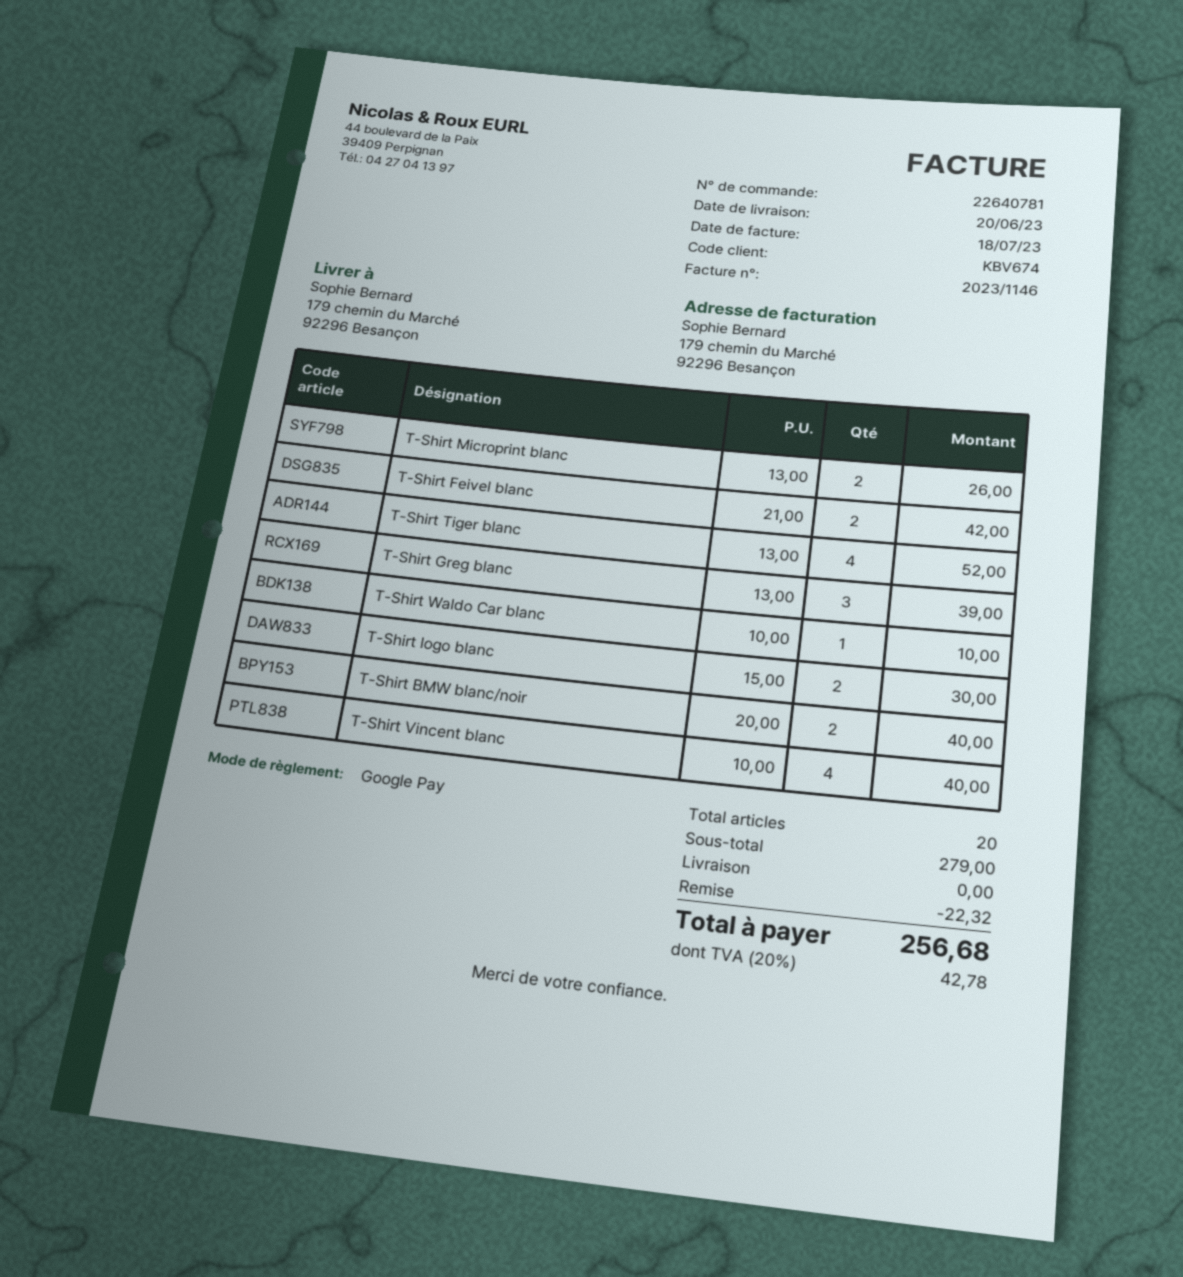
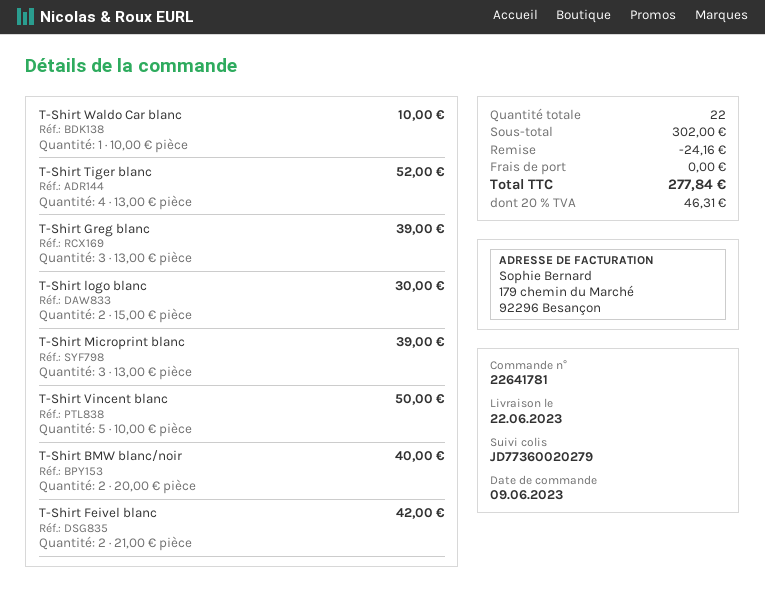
order number: 22640781 -> 22641781
delivery date: 2023-06-20 -> 2023-06-22
T-Shirt Microprint blanc: 2 x 13.00 = 26.00 -> 3 x 13.00 = 39.00
T-Shirt Vincent blanc: 4 x 10.00 = 40.00 -> 5 x 10.00 = 50.00
total quantity: 20 -> 22
subtotal: 279.00 -> 302.00
discount: 22.32 -> 24.16
tax: 20% = 42.78 -> 20% = 46.31
total: 256.68 -> 277.84

